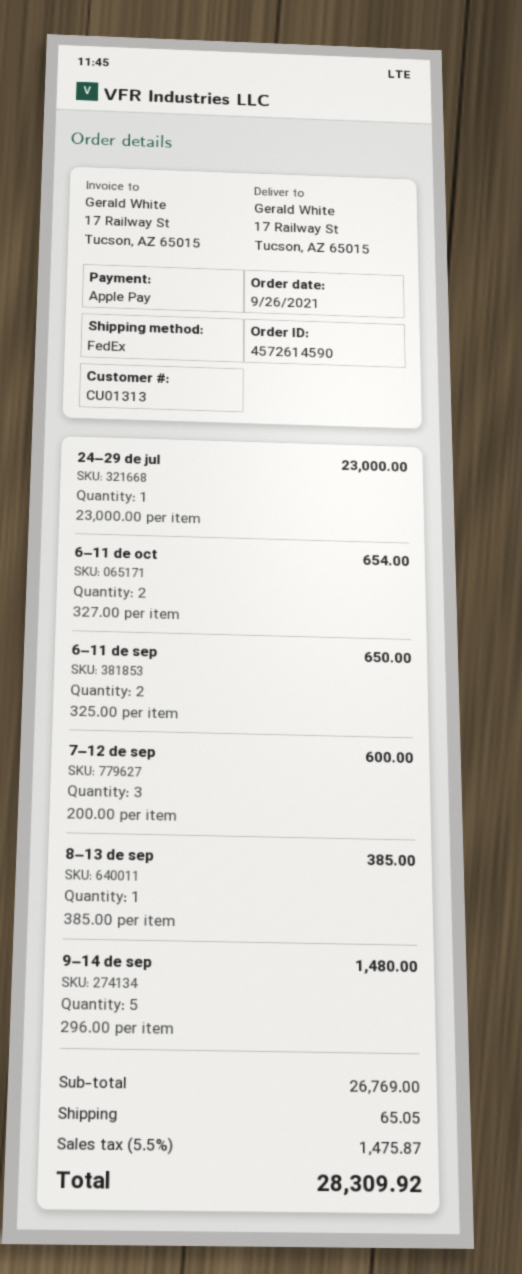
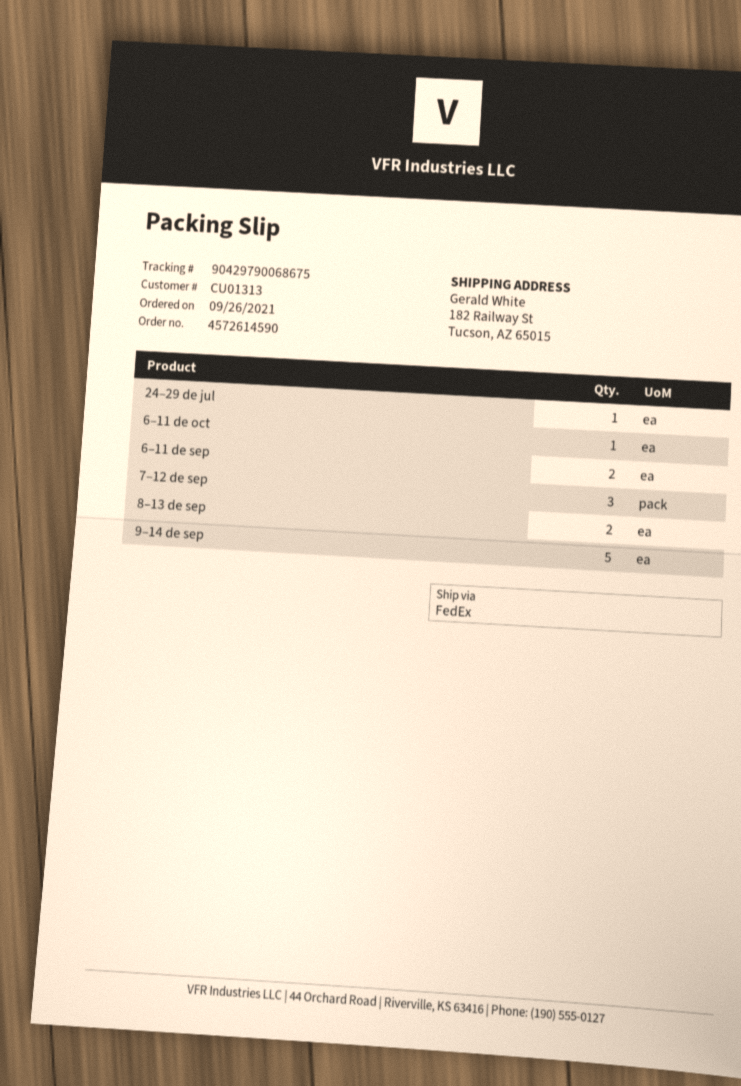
ship to: 17 Railway St, Tucson, AZ 65015 -> 182 Railway St, Tucson, AZ 65015
6–11 de oct: 2 -> 1
8–13 de sep: 1 -> 2

